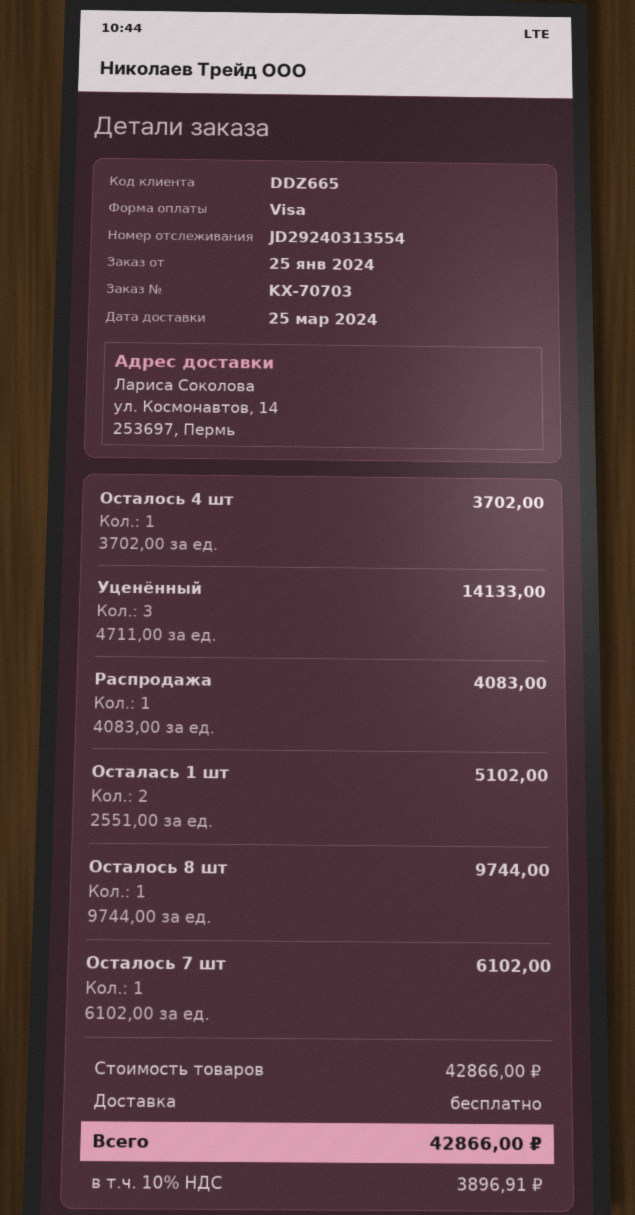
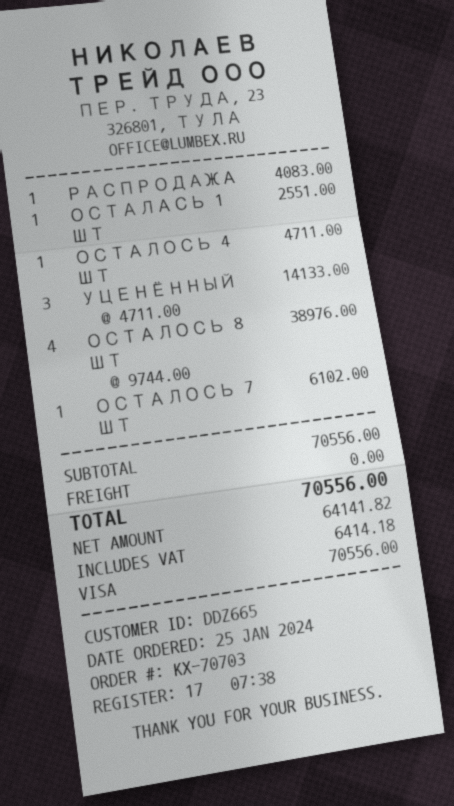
Осталось 4 шт: 1 x 3702.00 = 3702.00 -> 1 x 4711.00 = 4711.00
Осталась 1 шт: 2 x 2551.00 = 5102.00 -> 1 x 2551.00 = 2551.00
Осталось 8 шт: 1 x 9744.00 = 9744.00 -> 4 x 9744.00 = 38976.00
subtotal: 42866.00 -> 70556.00
tax: 3896.91 -> 6414.18
total: 42866.00 -> 70556.00

